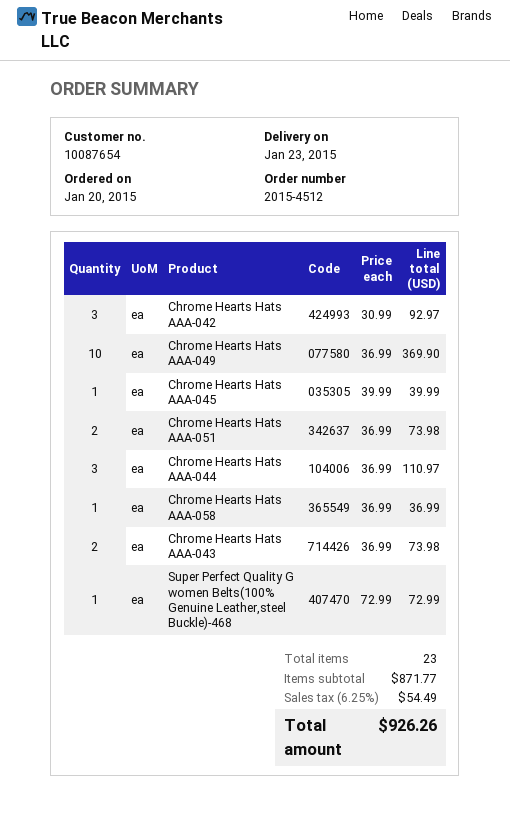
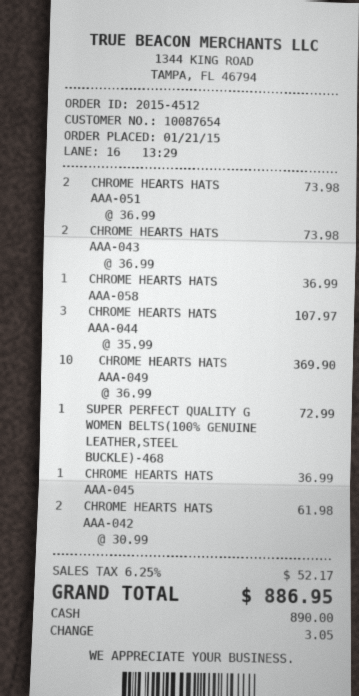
order date: 2015-01-20 -> 2015-01-21
Chrome Hearts Hats AAA-042: 3 x 30.99 = 92.97 -> 2 x 30.99 = 61.98
Chrome Hearts Hats AAA-045: 1 x 39.99 = 39.99 -> 1 x 36.99 = 36.99
Chrome Hearts Hats AAA-044: 3 x 36.99 = 110.97 -> 3 x 35.99 = 107.97
tax: 6.25% = 54.49 -> 6.25% = 52.17
total: 926.26 -> 886.95

